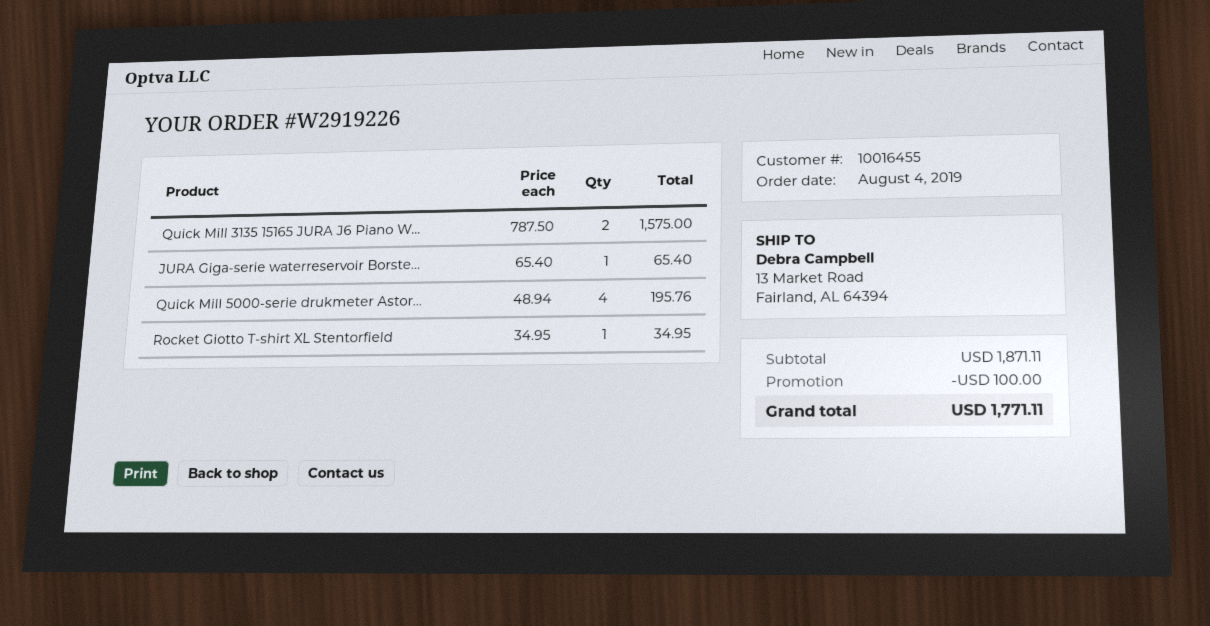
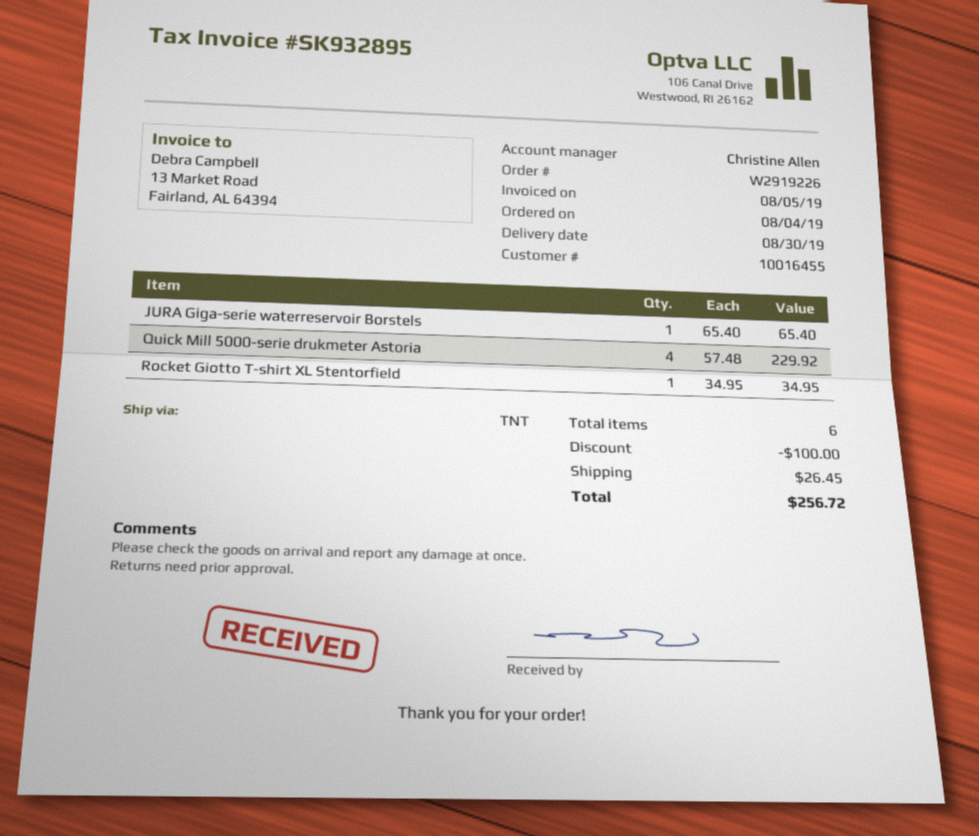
Quick Mill 3135 15165 JURA J6 Piano W...: 2 x 787.50 = 1575.00 -> none
Quick Mill 5000-serie drukmeter Astor...: 4 x 48.94 = 195.76 -> 4 x 57.48 = 229.92
shipping: none -> 26.45
total: 1771.11 -> 256.72

